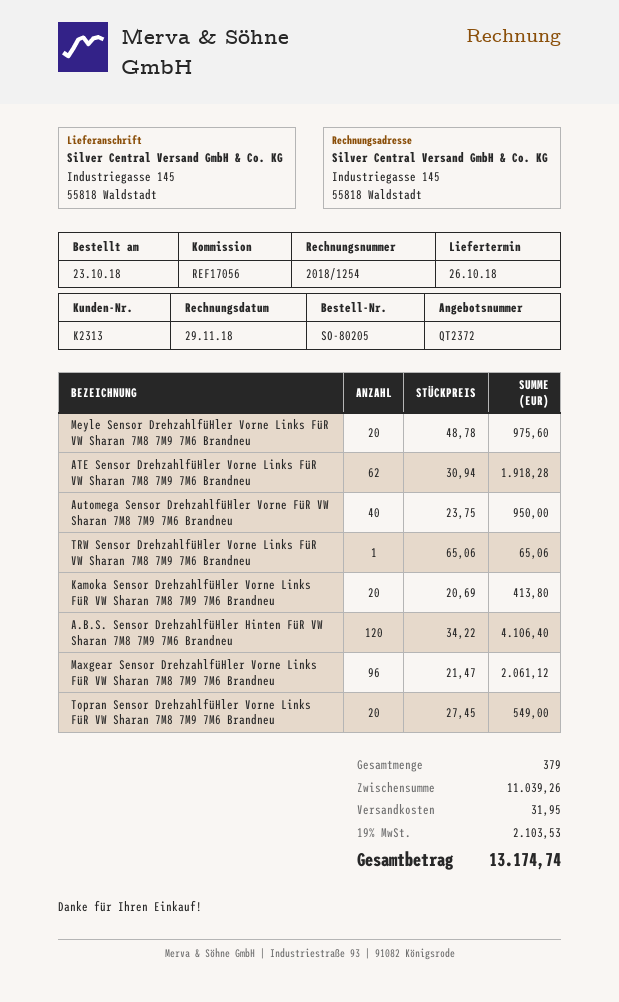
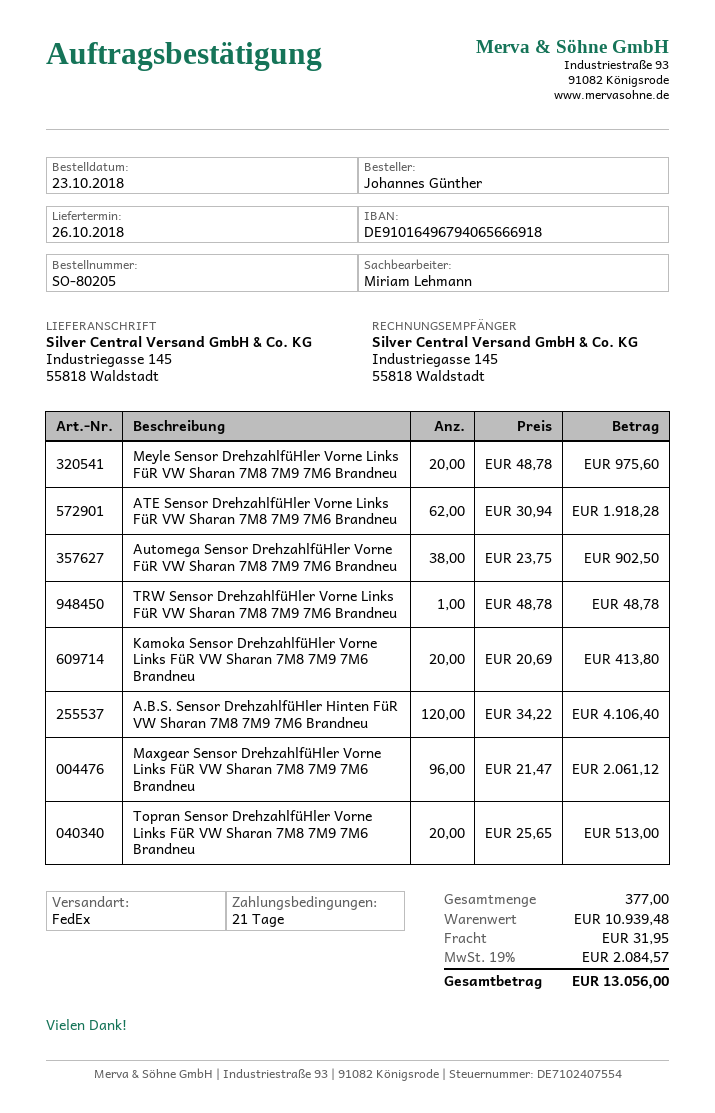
Automega Sensor DrehzahlfüHler Vorne FüR VW Sharan 7M8 7M9 7M6 Brandneu: 40 x 23.75 = 950.00 -> 38 x 23.75 = 902.50
TRW Sensor DrehzahlfüHler Vorne Links FüR VW Sharan 7M8 7M9 7M6 Brandneu: 1 x 65.06 = 65.06 -> 1 x 48.78 = 48.78
Topran Sensor DrehzahlfüHler Vorne Links FüR VW Sharan 7M8 7M9 7M6 Brandneu: 20 x 27.45 = 549.00 -> 20 x 25.65 = 513.00
total quantity: 379 -> 377
subtotal: 11039.26 -> 10939.48
tax: 19% = 2103.53 -> 19% = 2084.57
total: 13174.74 -> 13056.00

